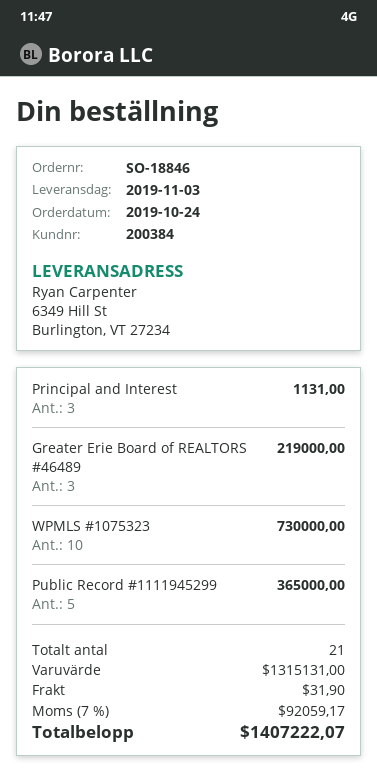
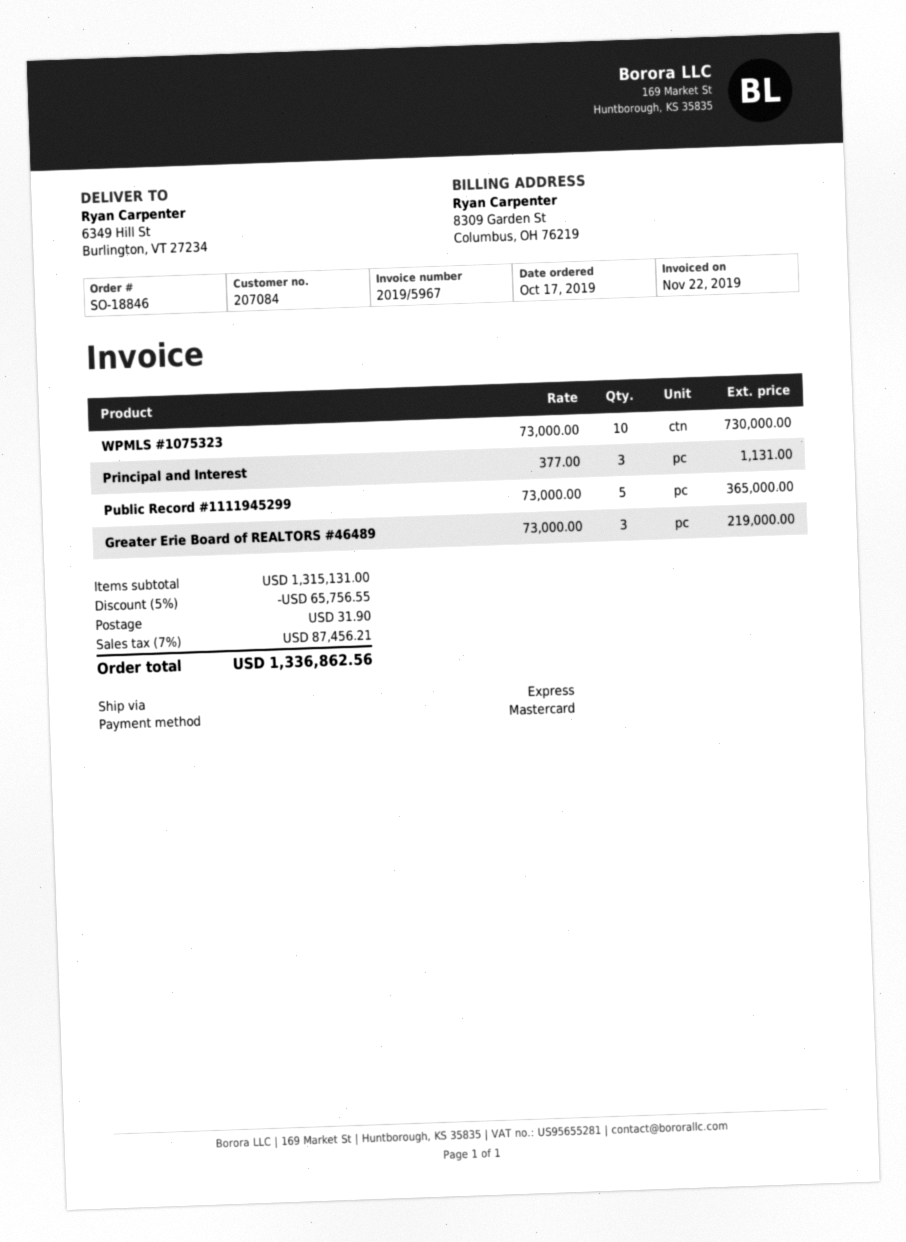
order date: 2019-10-24 -> 2019-10-17
customer number: 200384 -> 207084
discount: none -> 5% = 65756.55
tax: 7% = 92059.17 -> 7% = 87456.21
total: 1407222.07 -> 1336862.56

